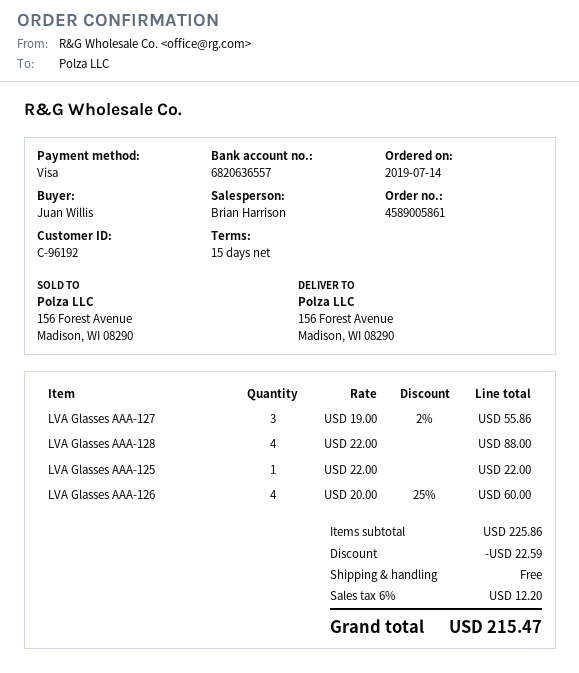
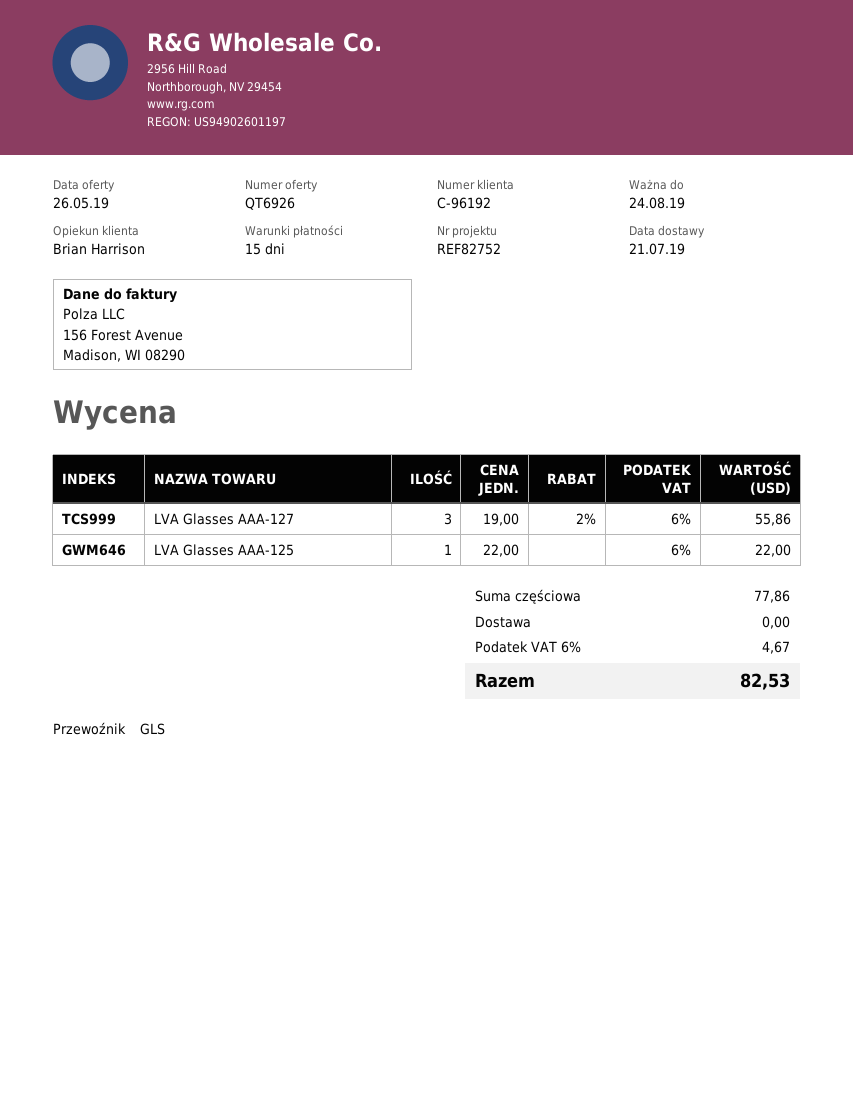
LVA Glasses AAA-128: 4 x 22.00 = 88.00 -> none
LVA Glasses AAA-126: 4 x 20.00 - 25% = 60.00 -> none
subtotal: 225.86 -> 77.86
discount: 22.59 -> none
tax: 6% = 12.20 -> 6% = 4.67
total: 215.47 -> 82.53

